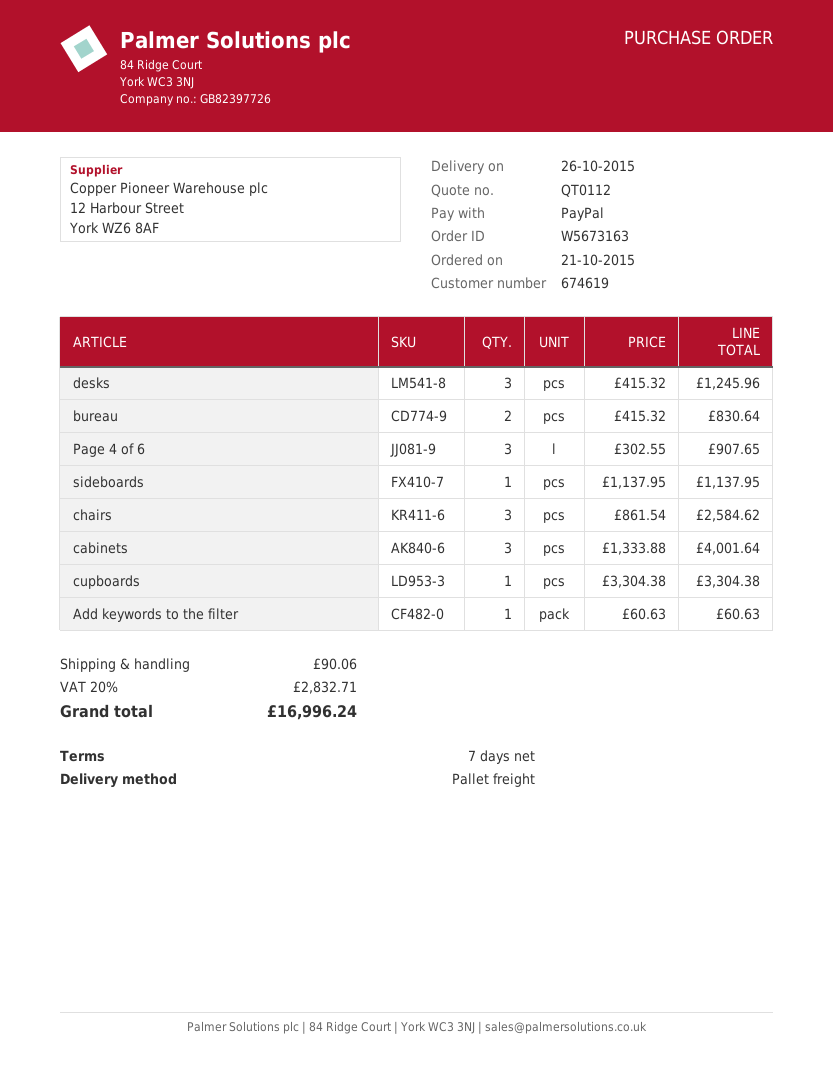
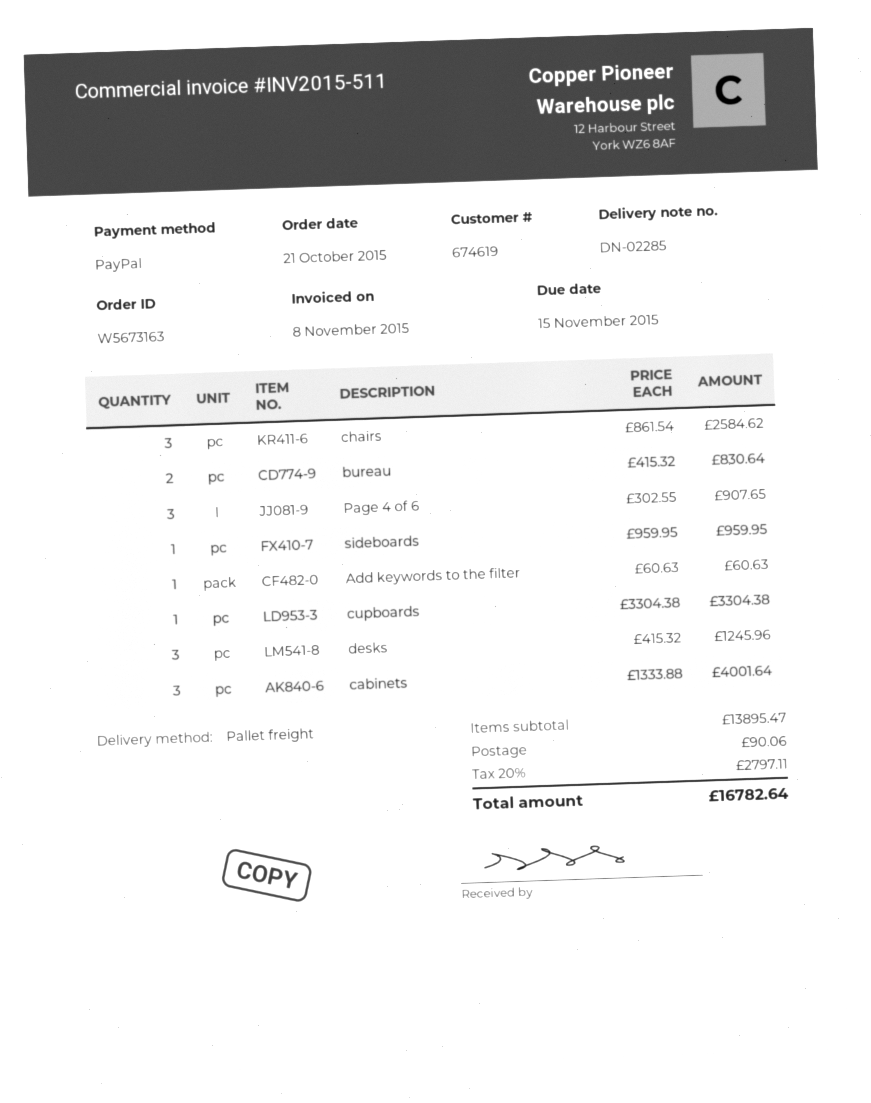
sideboards: 1 x 1137.95 = 1137.95 -> 1 x 959.95 = 959.95
tax: 20% = 2832.71 -> 20% = 2797.11
total: 16996.24 -> 16782.64

